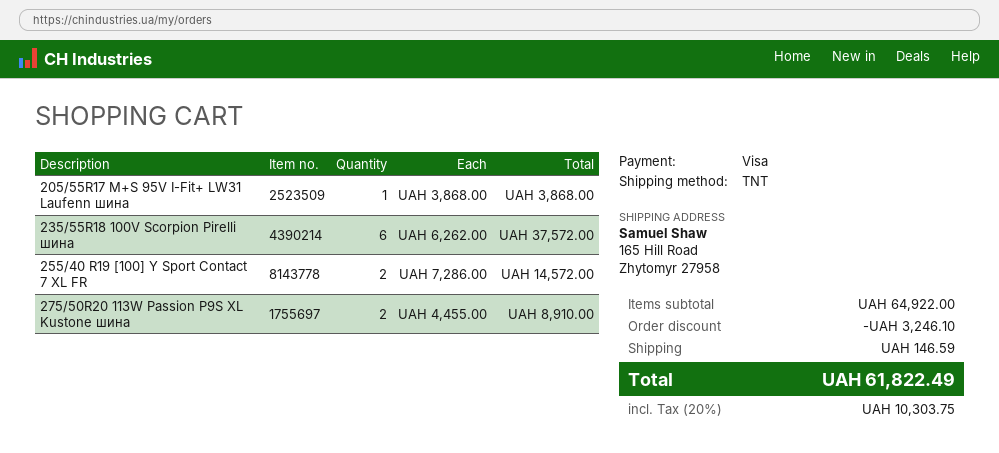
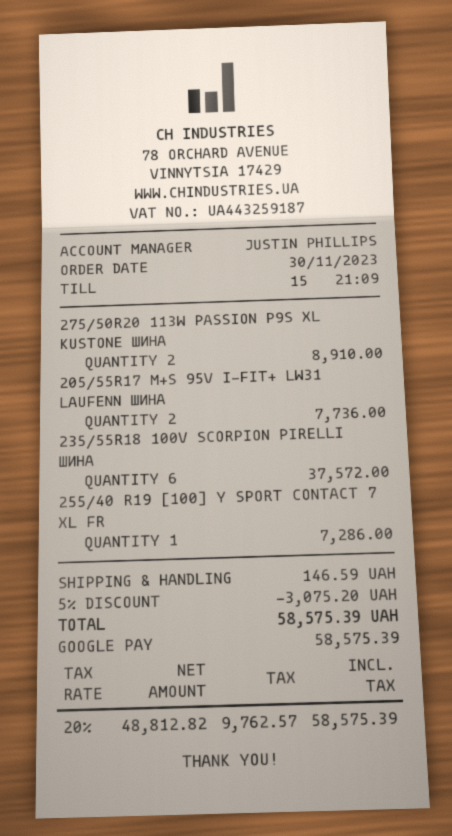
payment method: Visa -> Google Pay
205/55R17 M+S 95V I-Fit+ LW31 Laufenn шина: 1 for 3868.00 -> 2 for 7736.00
255/40 R19 [100] Y Sport Contact 7 XL FR: 2 for 14572.00 -> 1 for 7286.00
discount: 3246.10 -> 3075.20
tax: 20% = 10303.75 -> 20% = 9762.57
total: 61822.49 -> 58575.39

